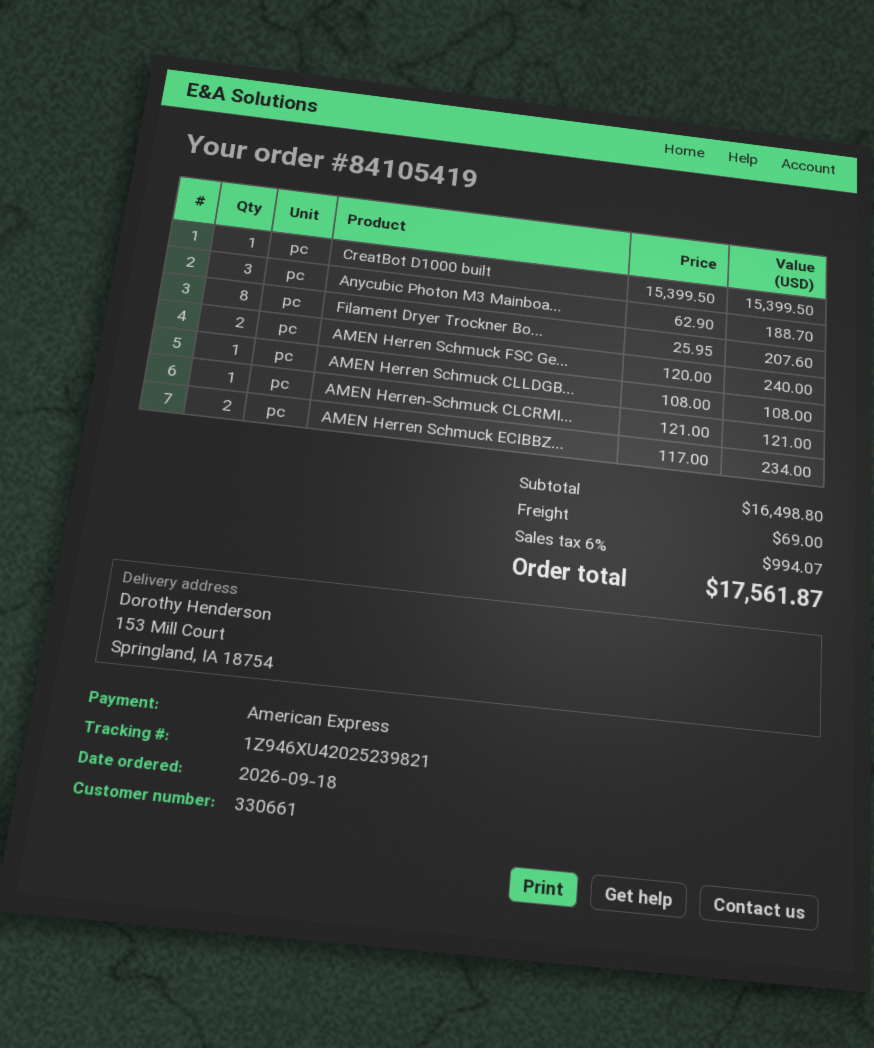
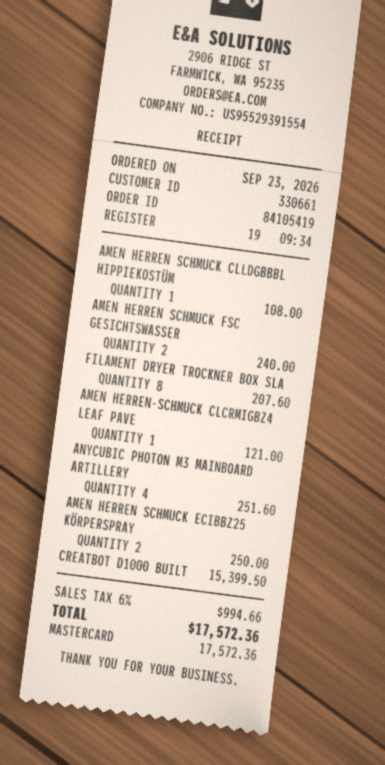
order date: 2026-09-18 -> 2026-09-23
payment method: American Express -> Mastercard
Anycubic Photon M3 Mainboa...: 3 for 188.70 -> 4 for 251.60
AMEN Herren Schmuck ECIBBZ...: 2 for 234.00 -> 2 for 250.00
shipping: 69.00 -> none
tax: 6% = 994.07 -> 6% = 994.66
total: 17561.87 -> 17572.36

